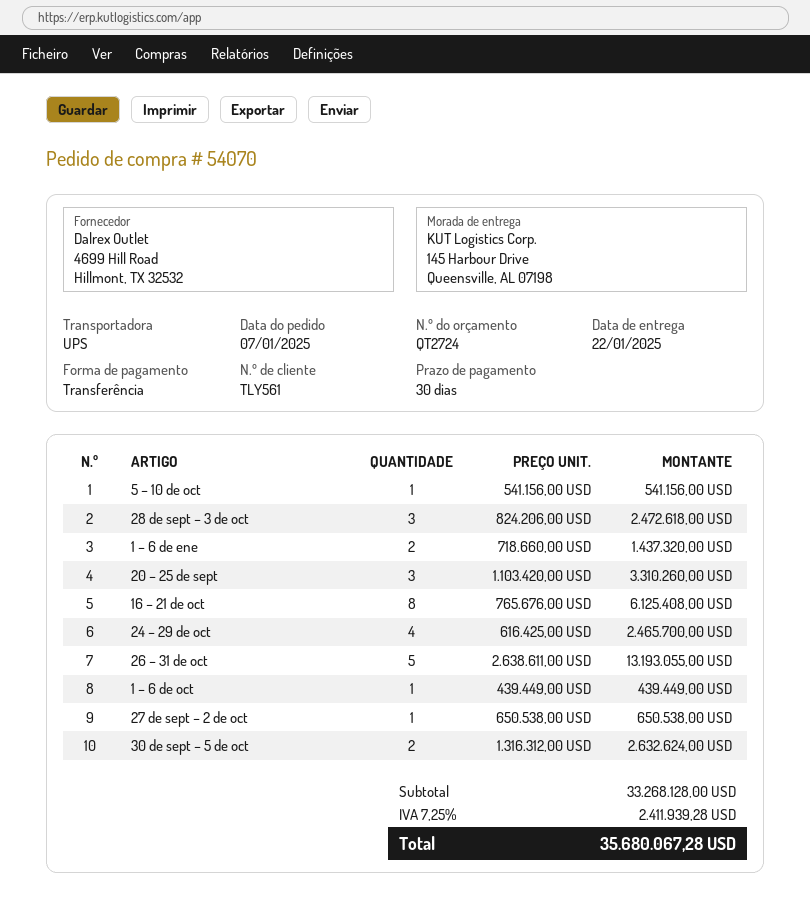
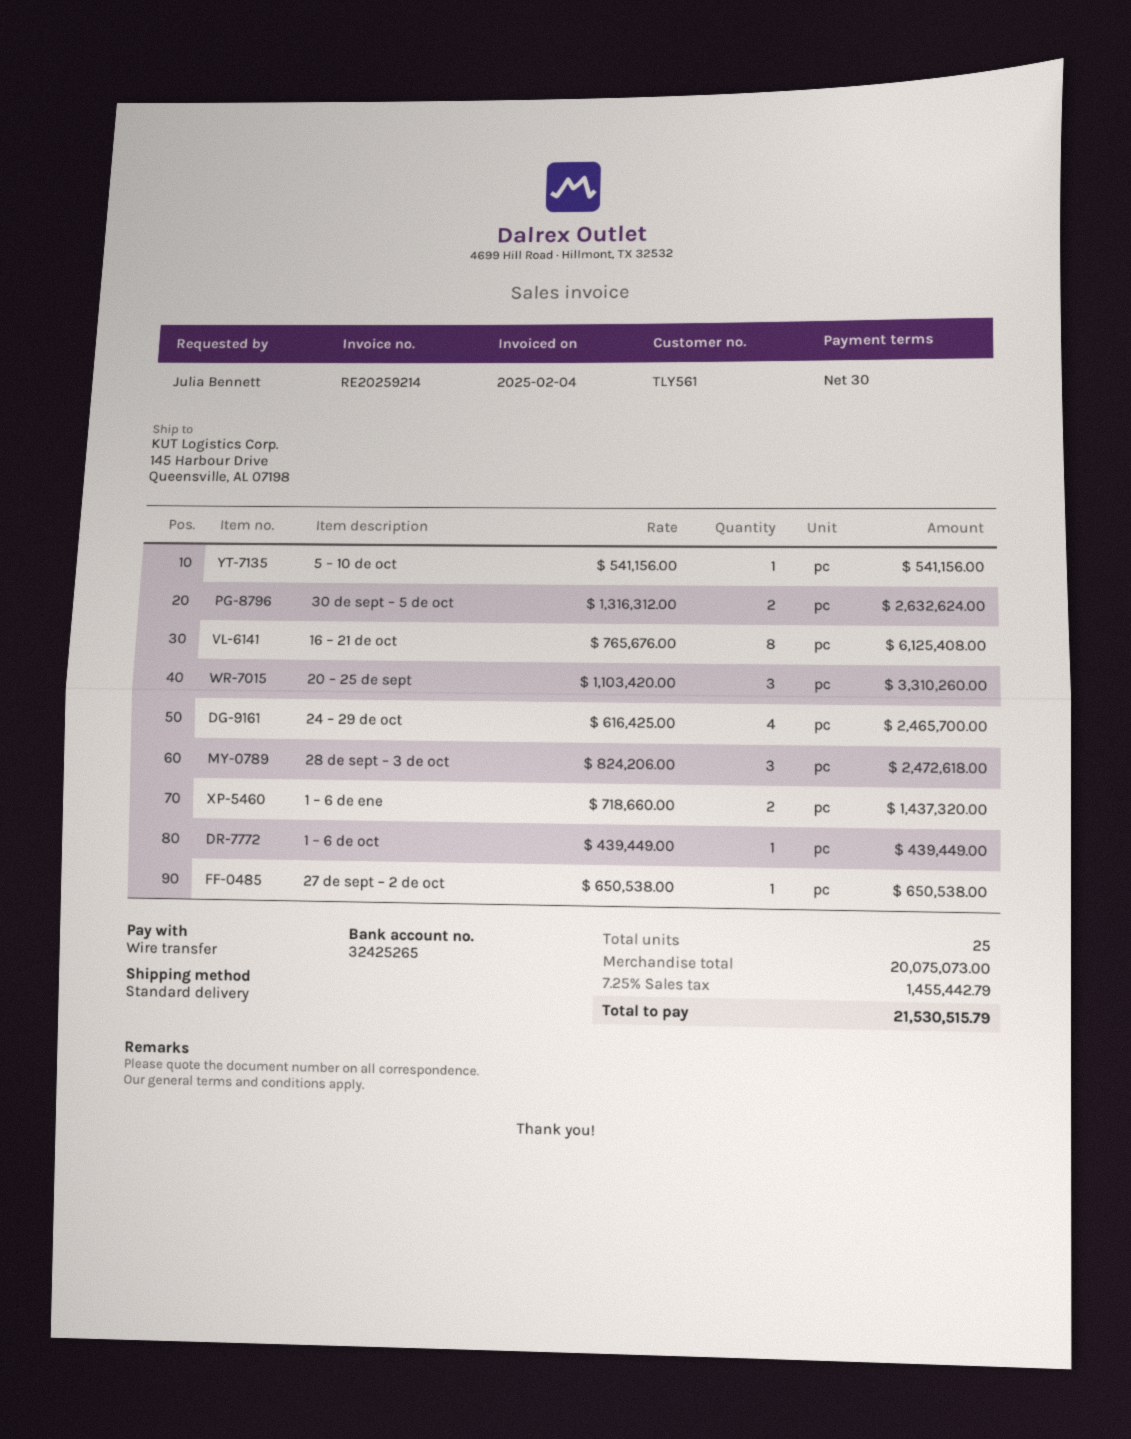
shipping method: UPS -> standard
26 – 31 de oct: 5 x 2638611.00 = 13193055.00 -> none
subtotal: 33268128.00 -> 20075073.00
tax: 7.25% = 2411939.28 -> 7.25% = 1455442.79
total: 35680067.28 -> 21530515.79

